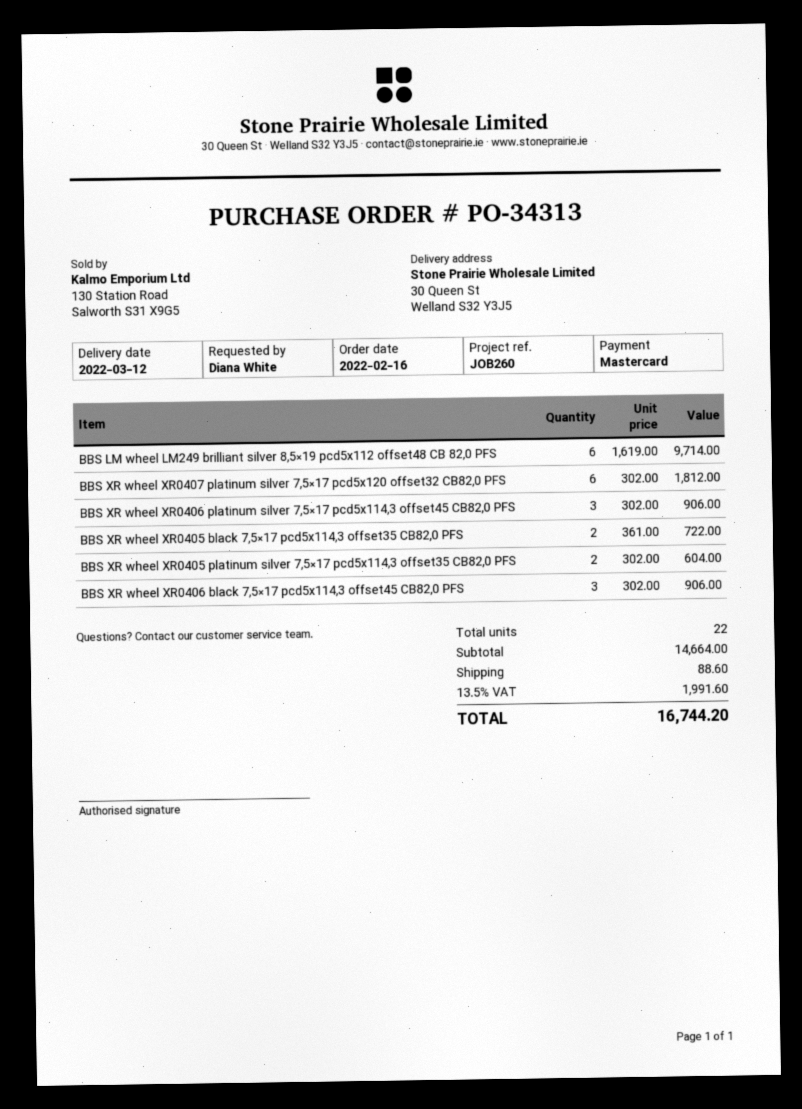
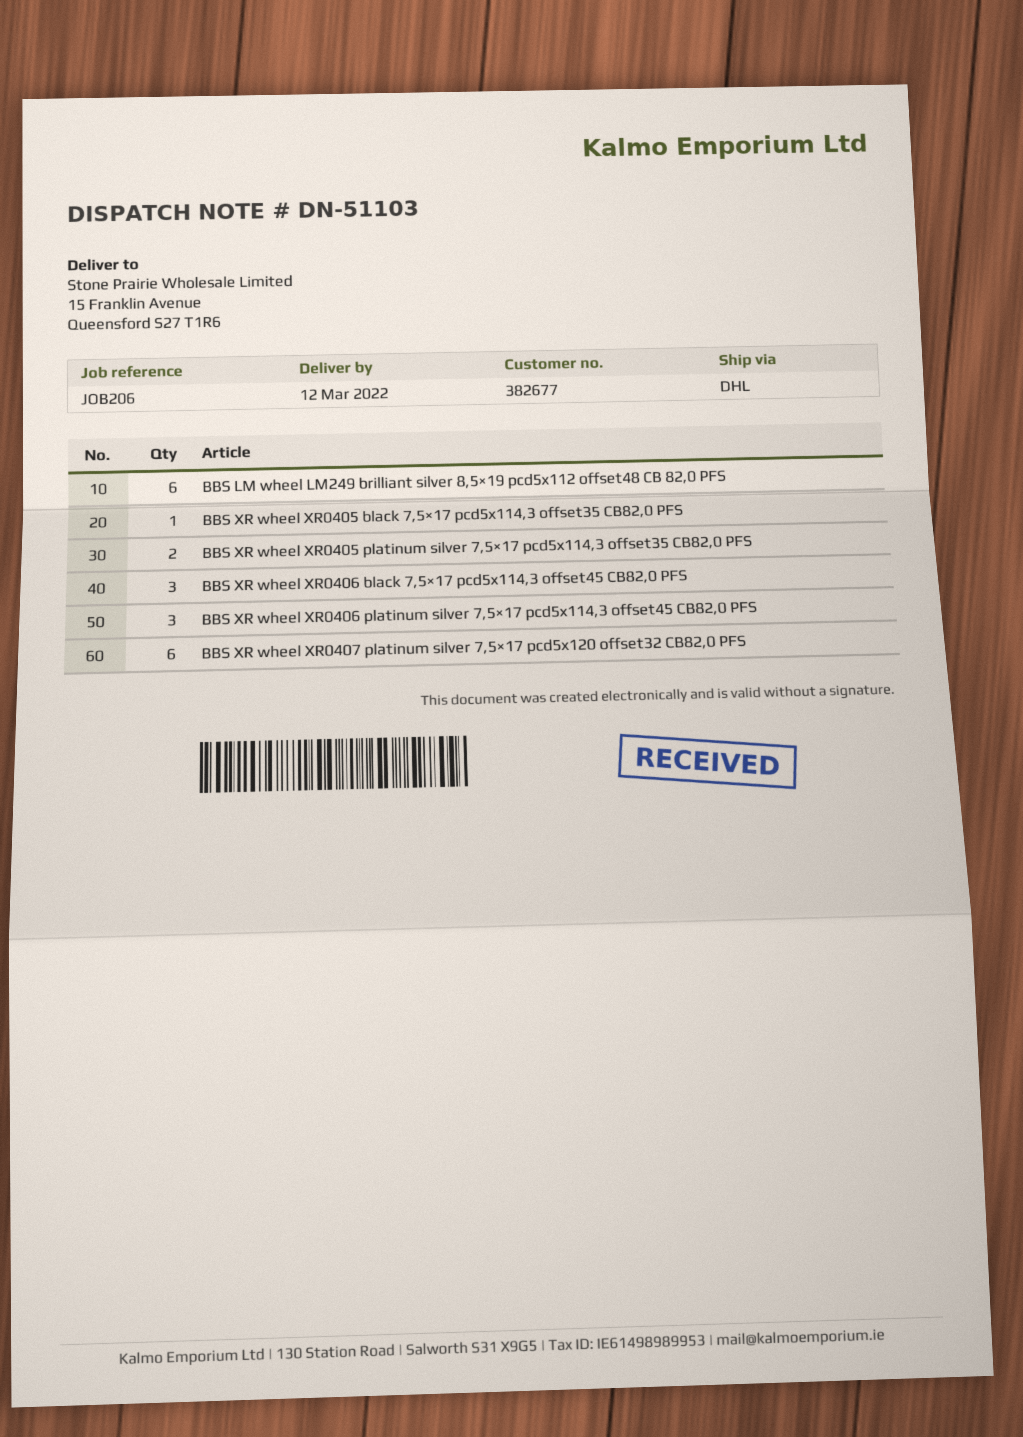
reference: JOB260 -> JOB206
ship to: 30 Queen St, Welland S32 Y3J5 -> 15 Franklin Avenue, Queensford S27 T1R6
BBS XR wheel XR0405 black 7,5×17 pcd5x114,3 offset35 CB82,0 PFS: 2 -> 1

